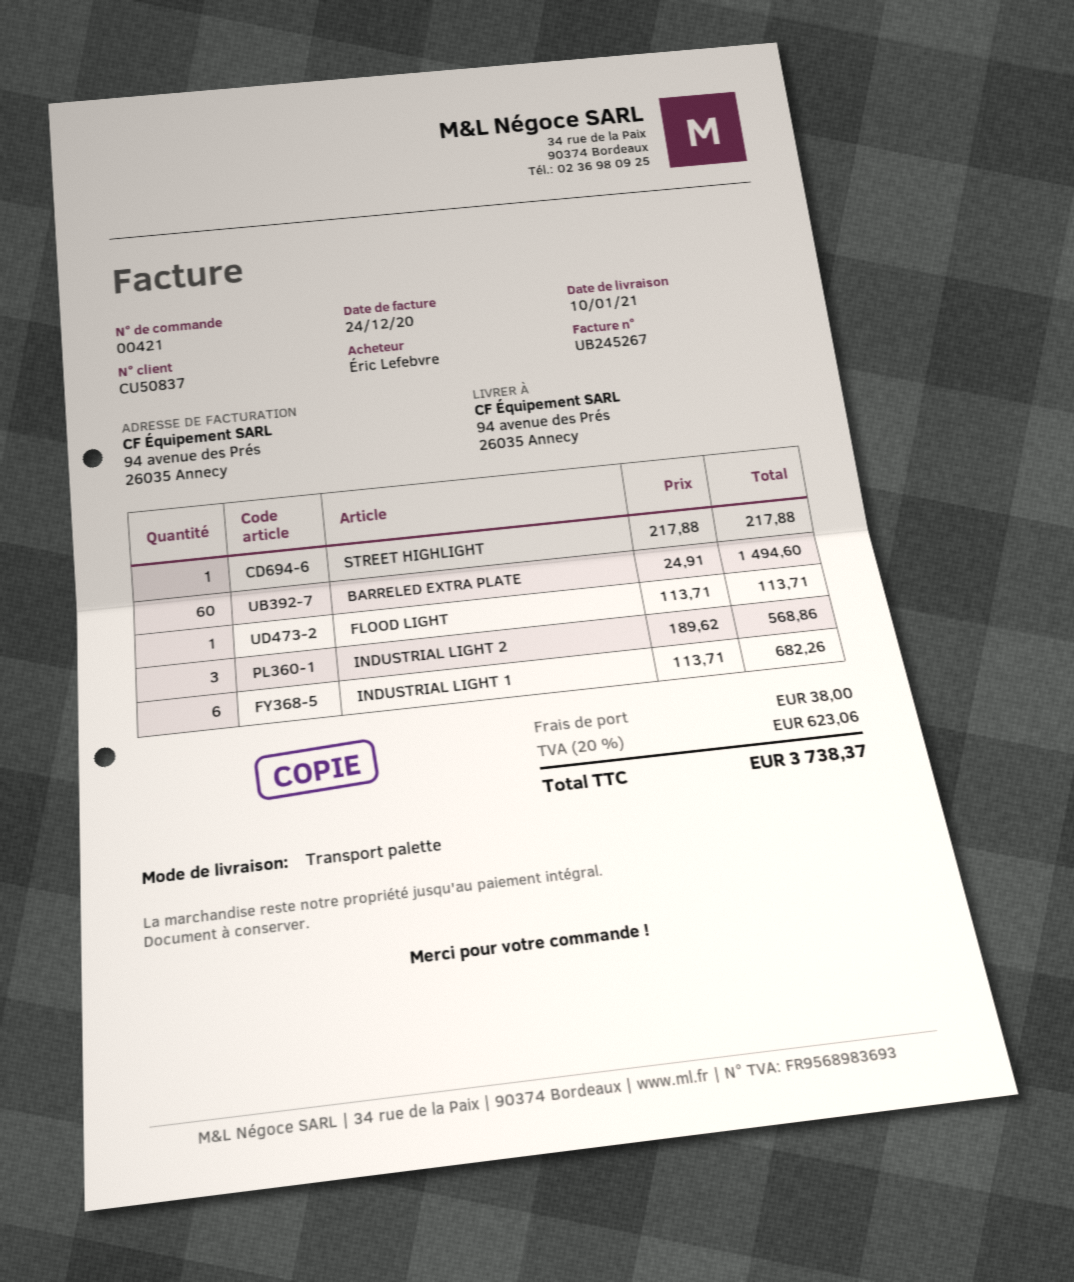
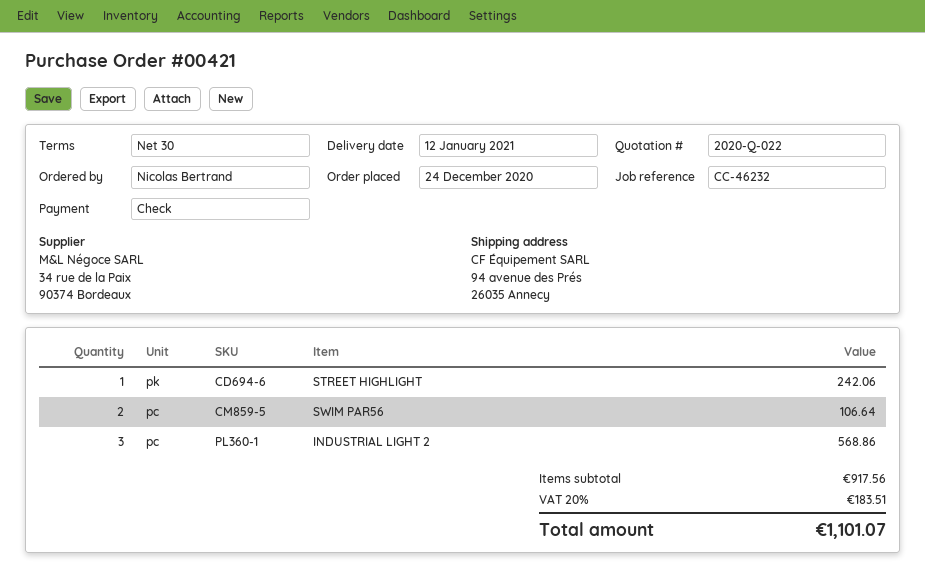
delivery date: 2021-01-10 -> 2021-01-12
ordered by: Éric Lefebvre -> Nicolas Bertrand
STREET HIGHLIGHT: 1 for 217.88 -> 1 for 242.06
BARRELED EXTRA PLATE: 60 for 1494.60 -> none
FLOOD LIGHT: 1 for 113.71 -> none
INDUSTRIAL LIGHT 1: 6 for 682.26 -> none
SWIM PAR56: none -> 2 for 106.64
shipping: 38.00 -> none
tax: 20% = 623.06 -> 20% = 183.51
total: 3738.37 -> 1101.07

